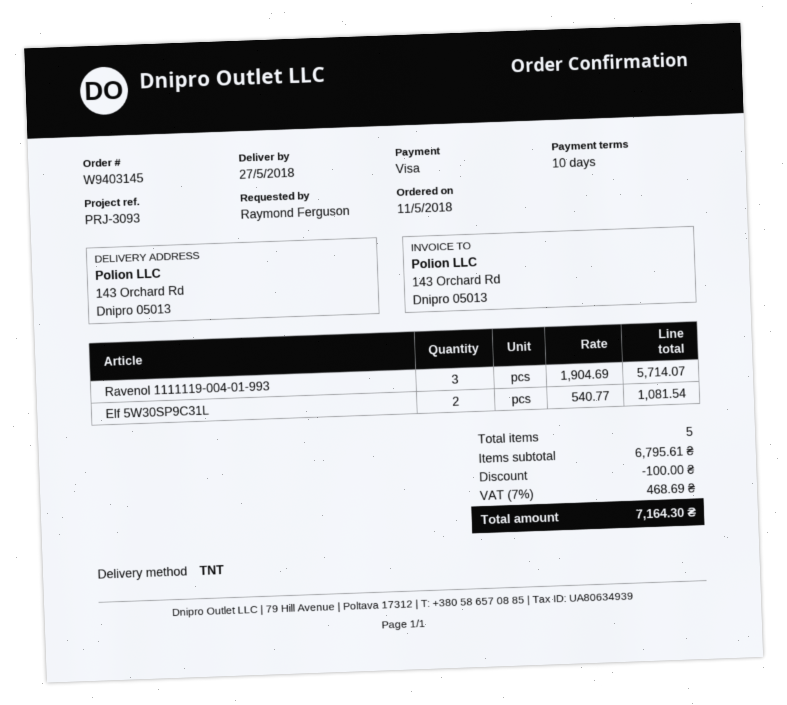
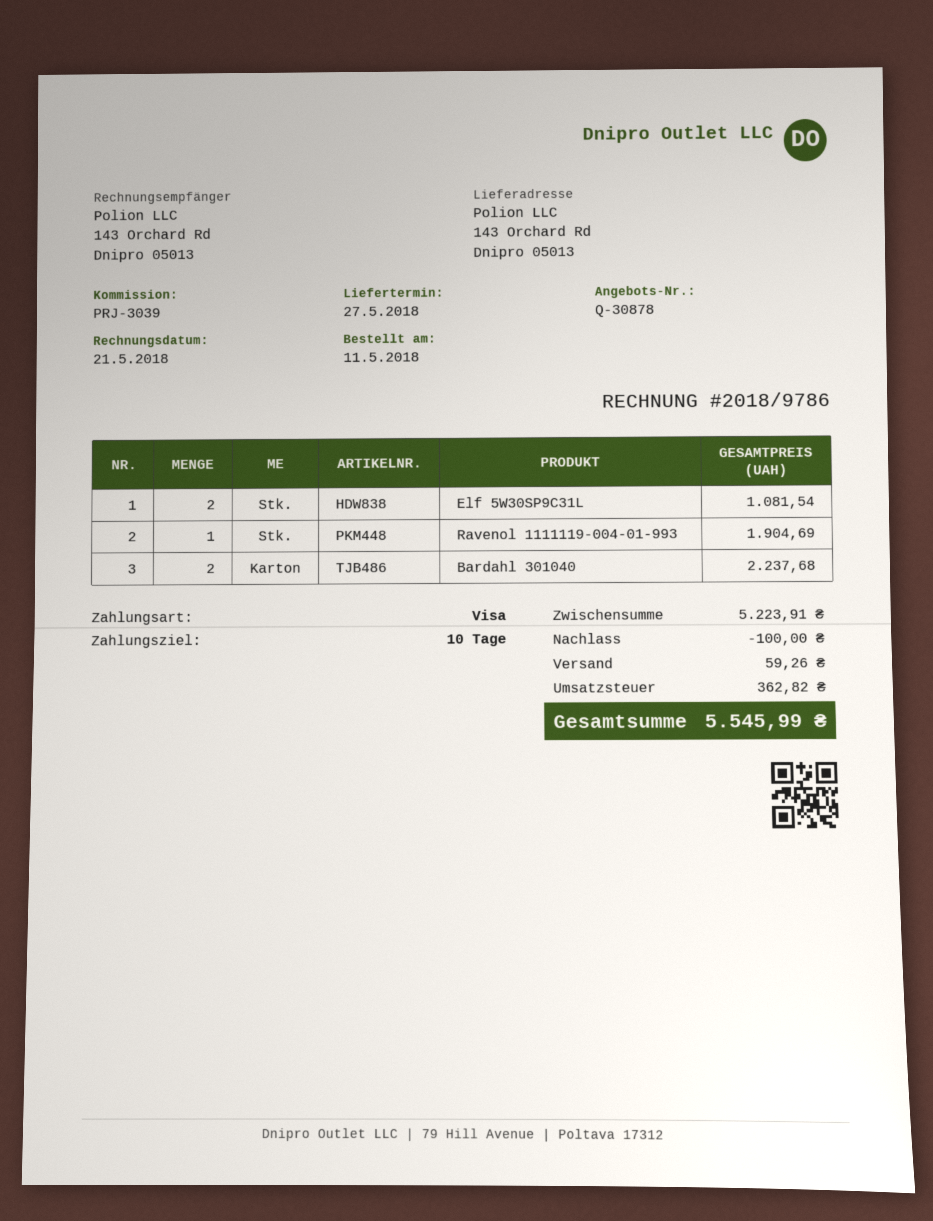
reference: PRJ-3093 -> PRJ-3039
Ravenol 1111119-004-01-993: 3 for 5714.07 -> 1 for 1904.69
Bardahl 301040: none -> 2 for 2237.68
subtotal: 6795.61 -> 5223.91
shipping: none -> 59.26
tax: 468.69 -> 362.82
total: 7164.30 -> 5545.99

